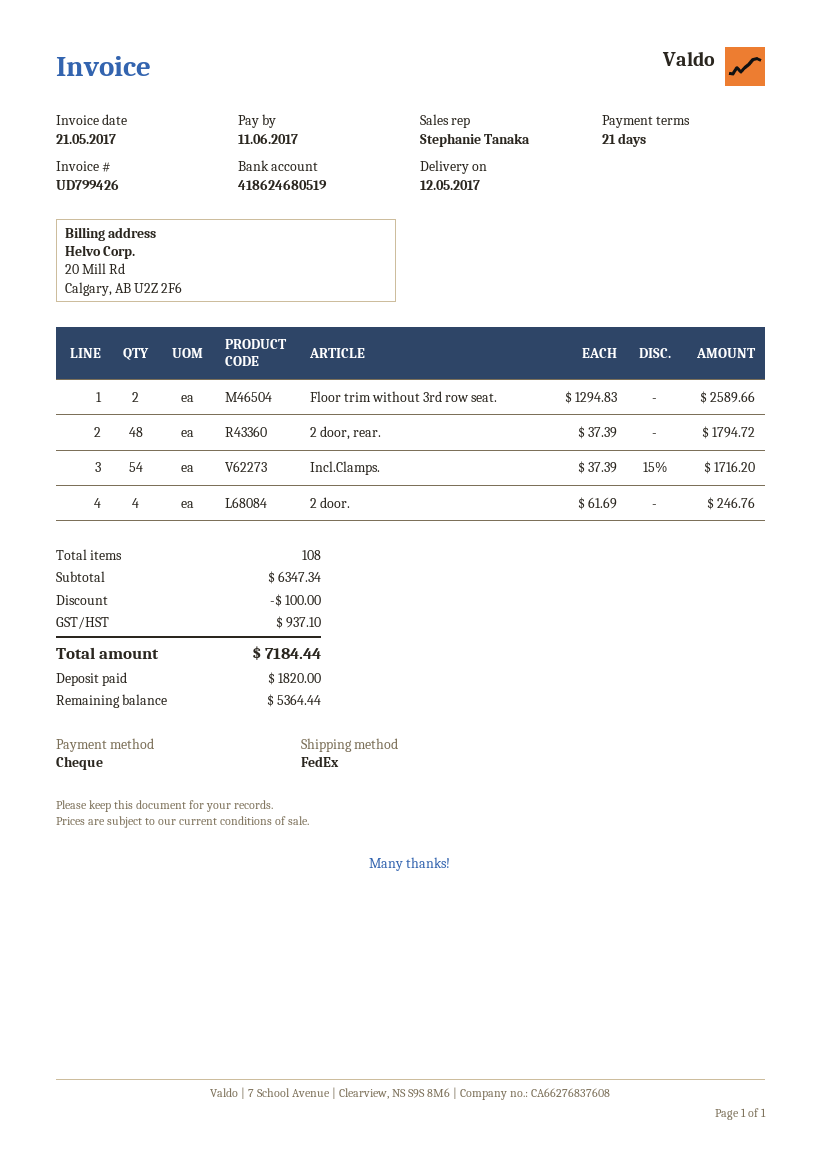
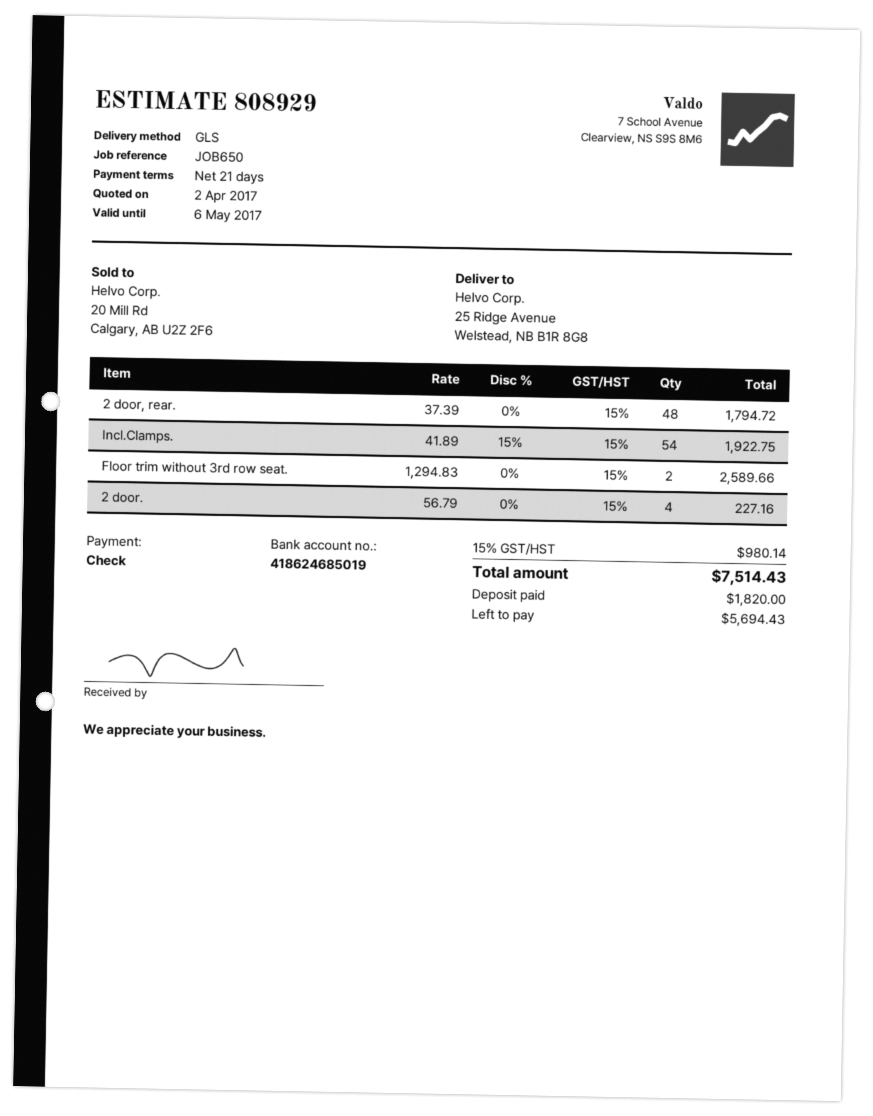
bank account: 418624680519 -> 418624685019
shipping method: FedEx -> GLS
Incl.Clamps.: 54 x 37.39 - 15% = 1716.20 -> 54 x 41.89 - 15% = 1922.75
2 door.: 4 x 61.69 = 246.76 -> 4 x 56.79 = 227.16
discount: 100.00 -> none
tax: 937.10 -> 980.14
total: 7184.44 -> 7514.43
balance: 5364.44 -> 5694.43

